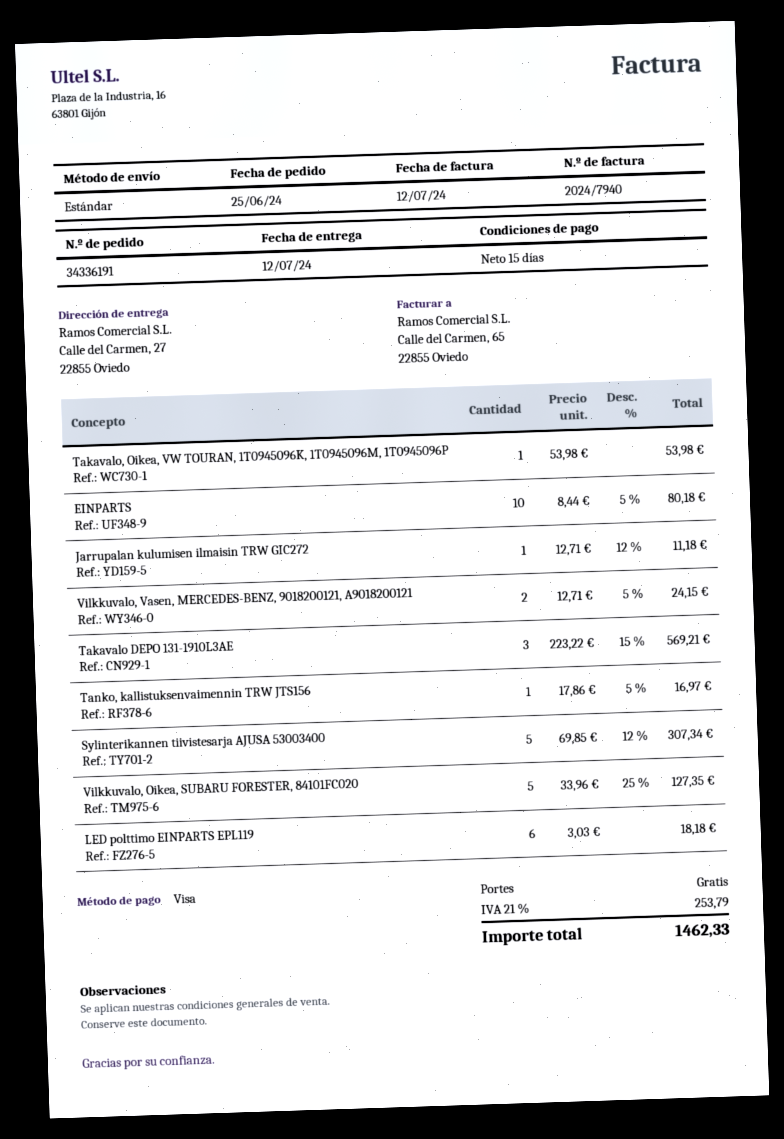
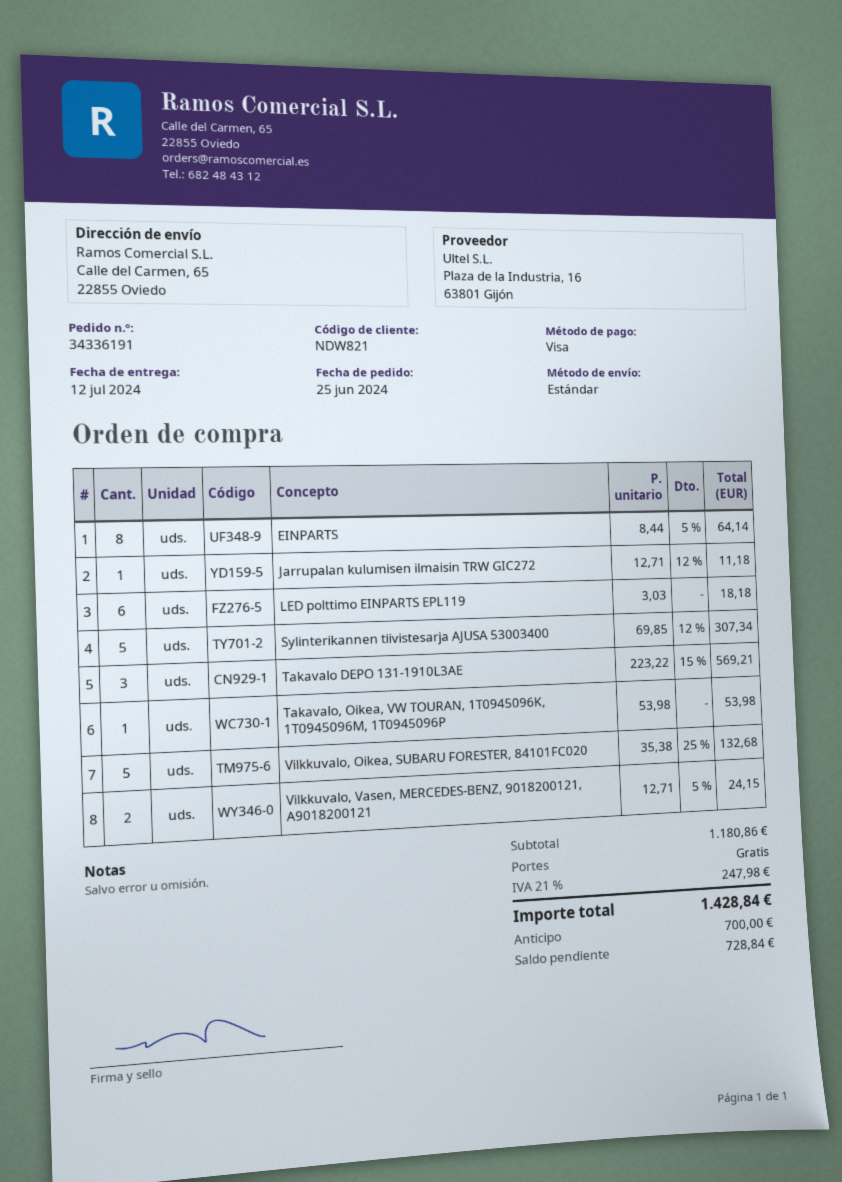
ship to: Calle del Carmen, 27, 22855 Oviedo -> Calle del Carmen, 65, 22855 Oviedo
EINPARTS: 10 x 8.44 - 5% = 80.18 -> 8 x 8.44 - 5% = 64.14
Tanko, kallistuksenvaimennin TRW JTS156: 1 x 17.86 - 5% = 16.97 -> none
Vilkkuvalo, Oikea, SUBARU FORESTER, 84101FC020: 5 x 33.96 - 25% = 127.35 -> 5 x 35.38 - 25% = 132.68
tax: 21% = 253.79 -> 21% = 247.98
total: 1462.33 -> 1428.84

